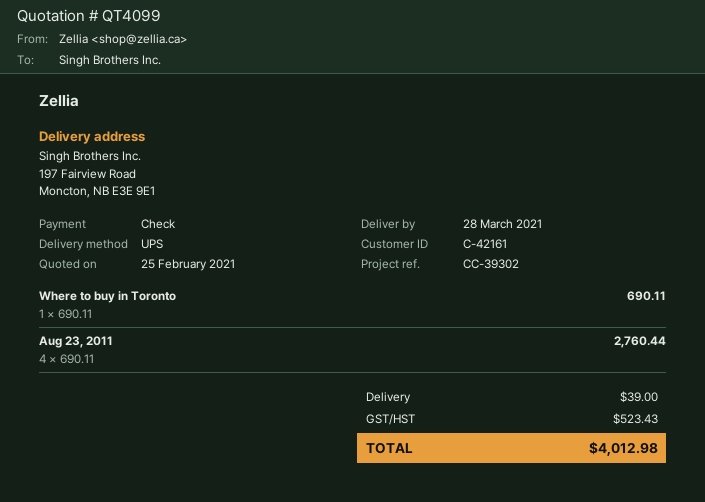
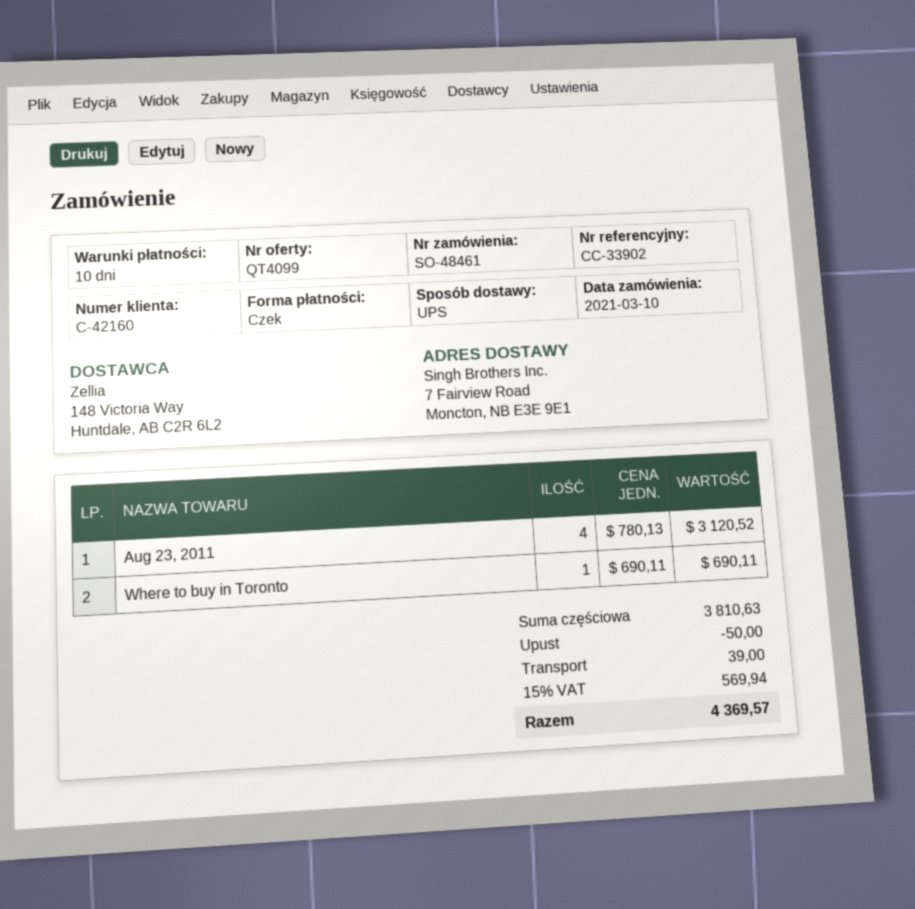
customer number: C-42161 -> C-42160
reference: CC-39302 -> CC-33902
ship to: 197 Fairview Road, Moncton, NB E3E 9E1 -> 7 Fairview Road, Moncton, NB E3E 9E1
Aug 23, 2011: 4 x 690.11 = 2760.44 -> 4 x 780.13 = 3120.52
discount: none -> 50.00
tax: 523.43 -> 569.94
total: 4012.98 -> 4369.57

